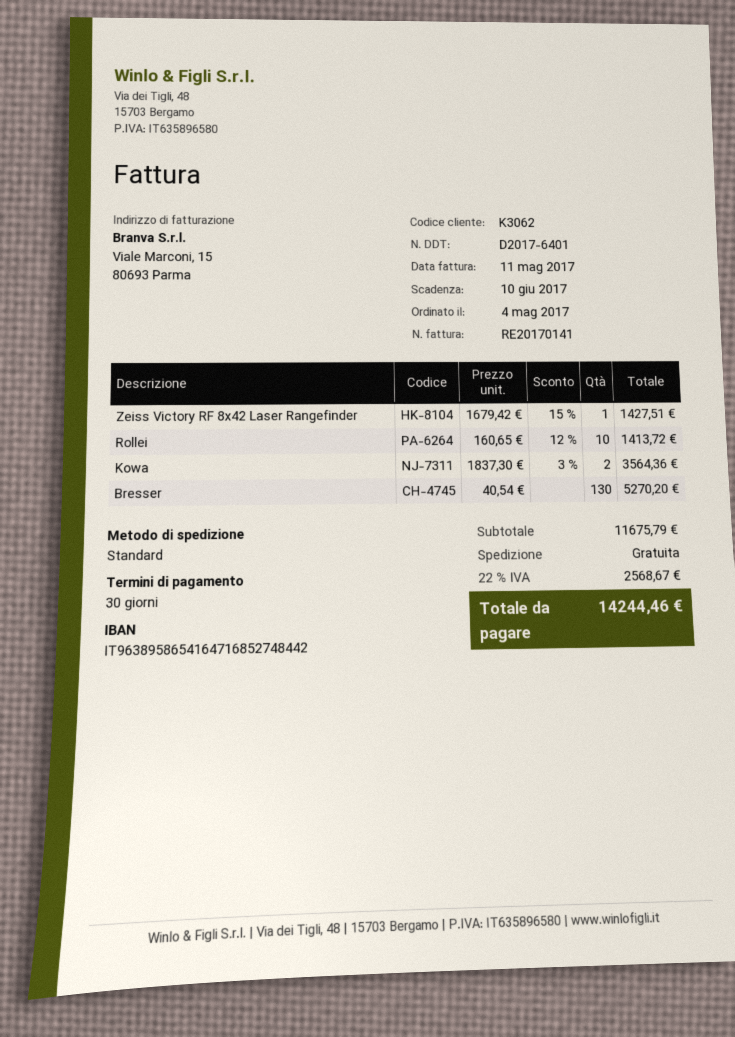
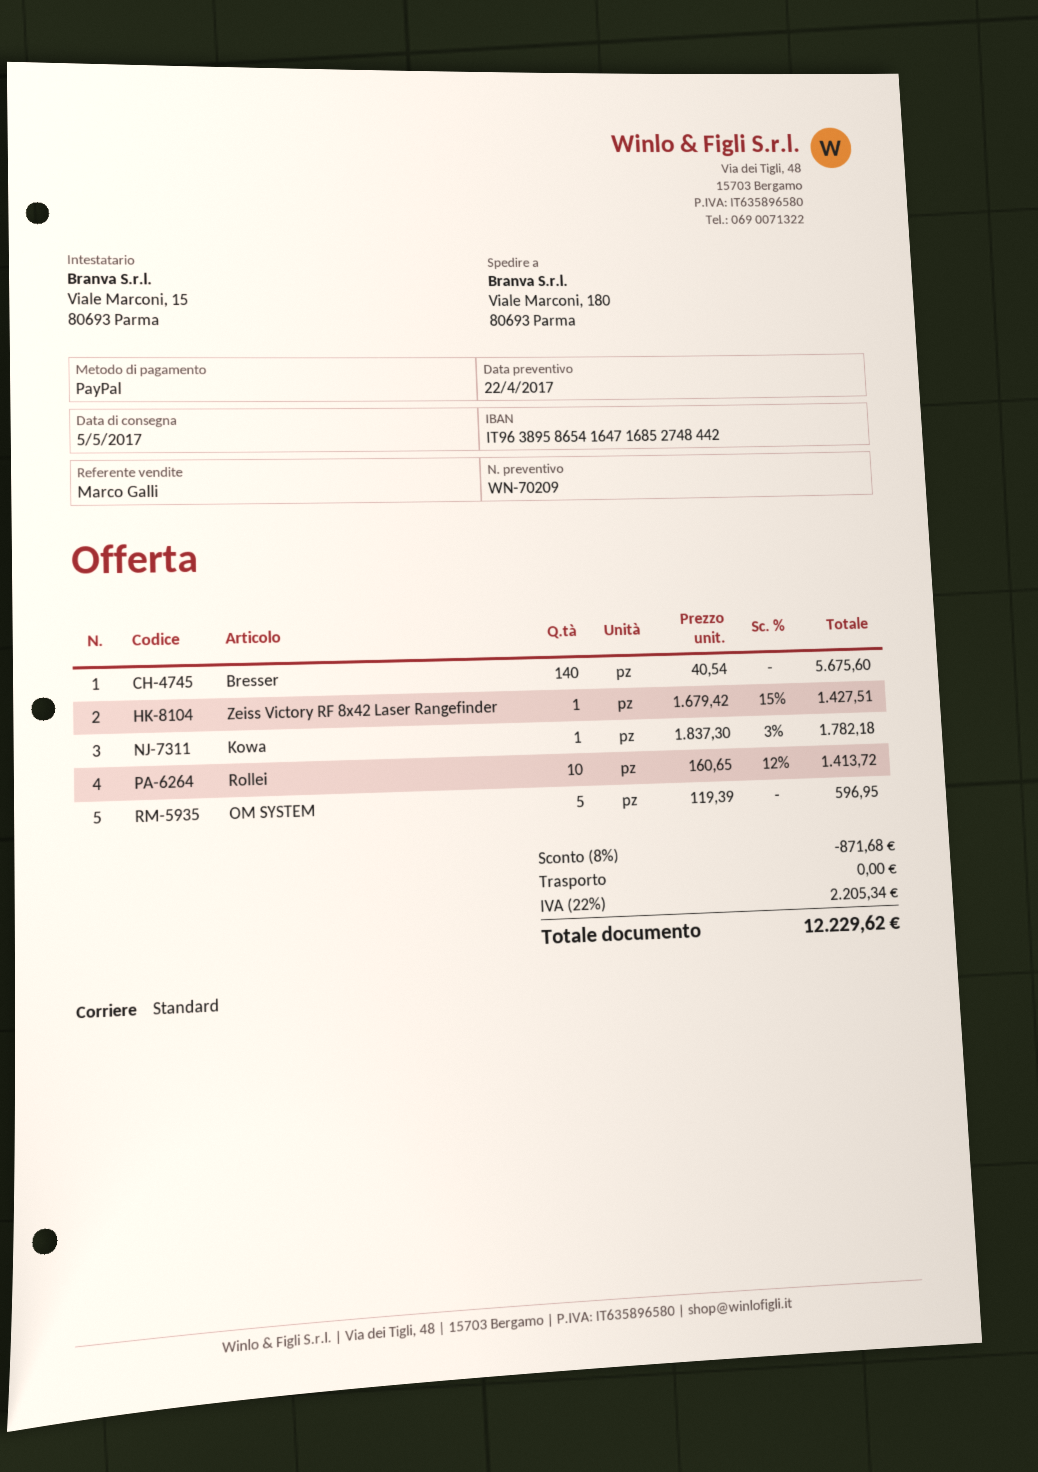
Kowa: 2 x 1837.30 - 3% = 3564.36 -> 1 x 1837.30 - 3% = 1782.18
Bresser: 130 x 40.54 = 5270.20 -> 140 x 40.54 = 5675.60
OM SYSTEM: none -> 5 x 119.39 = 596.95
discount: none -> 8% = 871.68
tax: 22% = 2568.67 -> 22% = 2205.34
total: 14244.46 -> 12229.62

